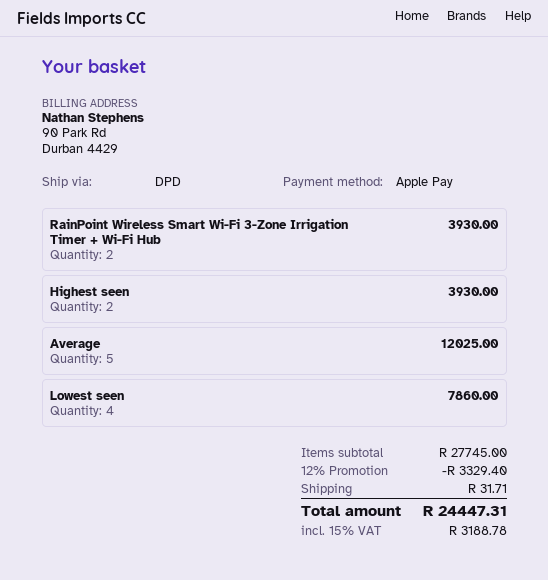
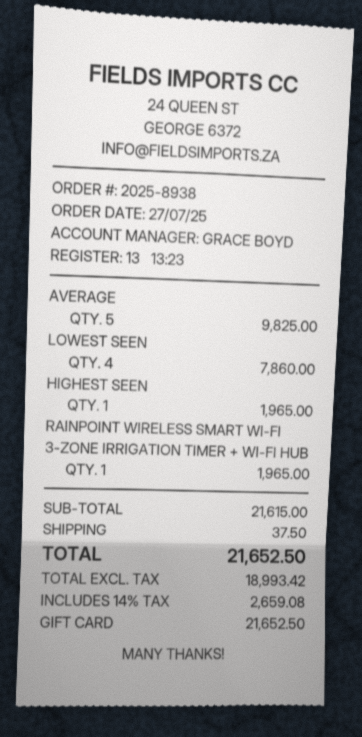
payment method: Apple Pay -> gift card
RainPoint Wireless Smart Wi-Fi 3-Zone Irrigation Timer + Wi-Fi Hub: 2 for 3930.00 -> 1 for 1965.00
Highest seen: 2 for 3930.00 -> 1 for 1965.00
Average: 5 for 12025.00 -> 5 for 9825.00
subtotal: 27745.00 -> 21615.00
discount: 12% = 3329.40 -> none
shipping: 31.71 -> 37.50
tax: 15% = 3188.78 -> 14% = 2659.08
total: 24447.31 -> 21652.50

